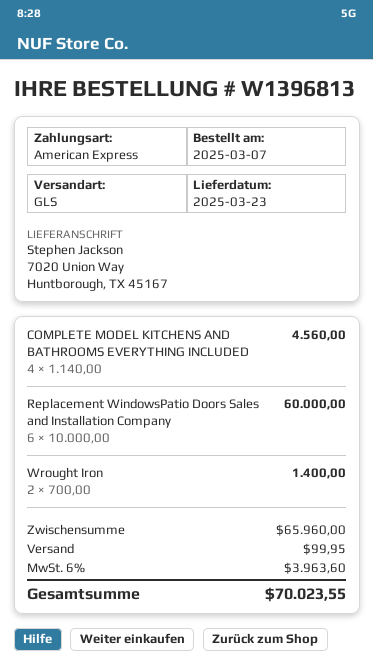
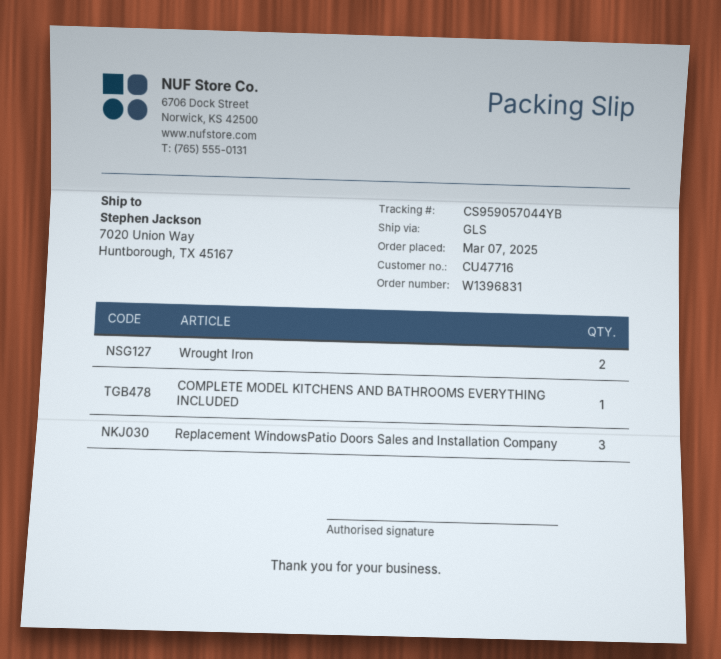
order number: W1396813 -> W1396831
COMPLETE MODEL KITCHENS AND BATHROOMS EVERYTHING INCLUDED: 4 -> 1
Replacement WindowsPatio Doors Sales and Installation Company: 6 -> 3

